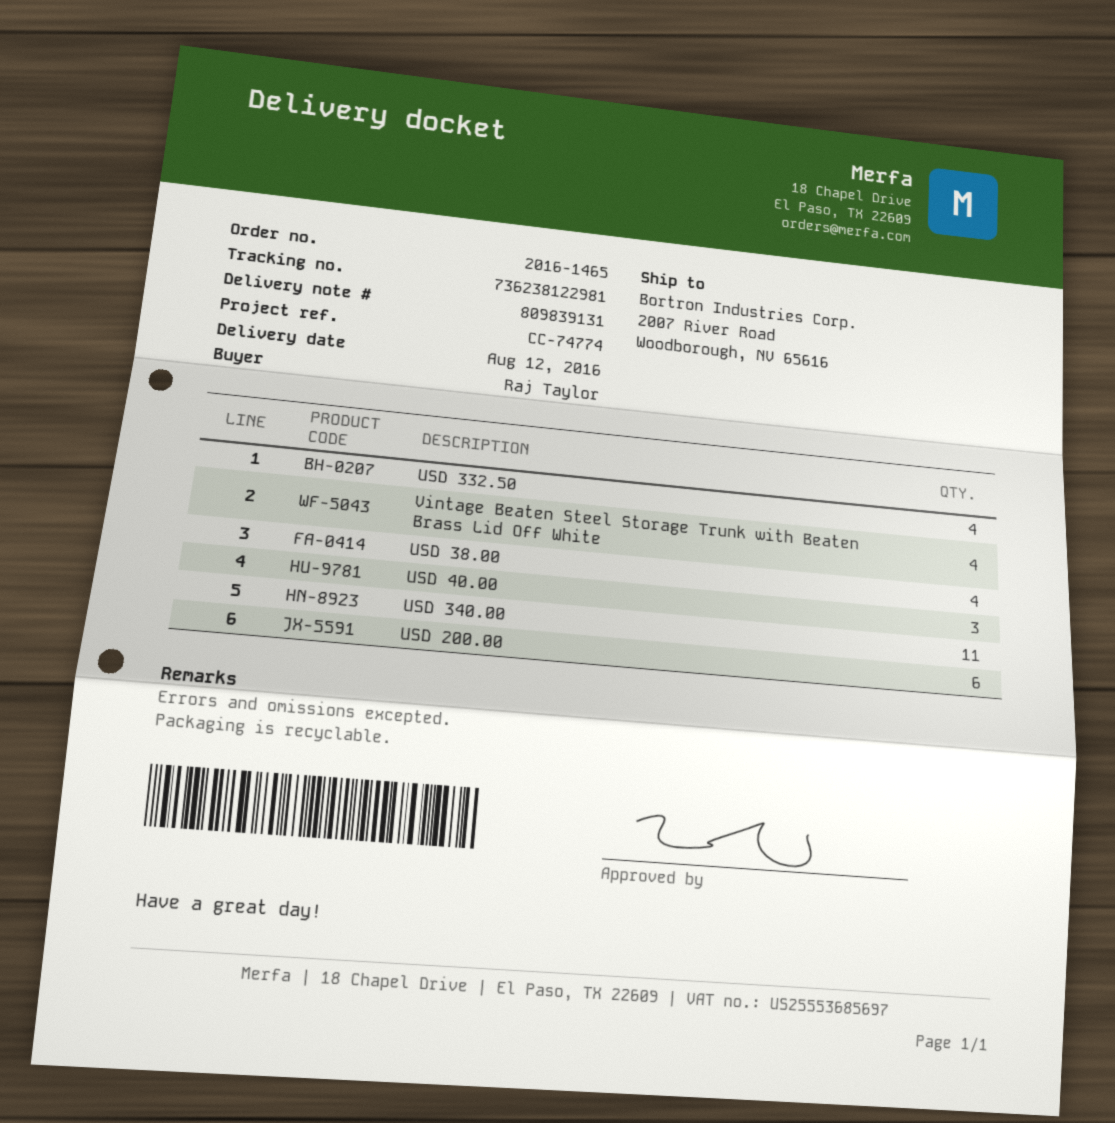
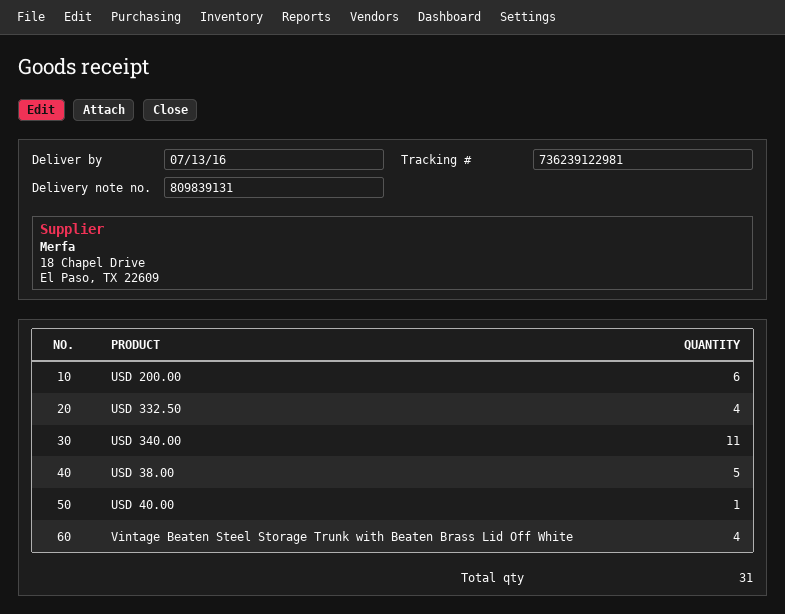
delivery date: 2016-08-12 -> 2016-07-13
tracking number: 736238122981 -> 736239122981
USD 38.00: 4 -> 5
USD 40.00: 3 -> 1

